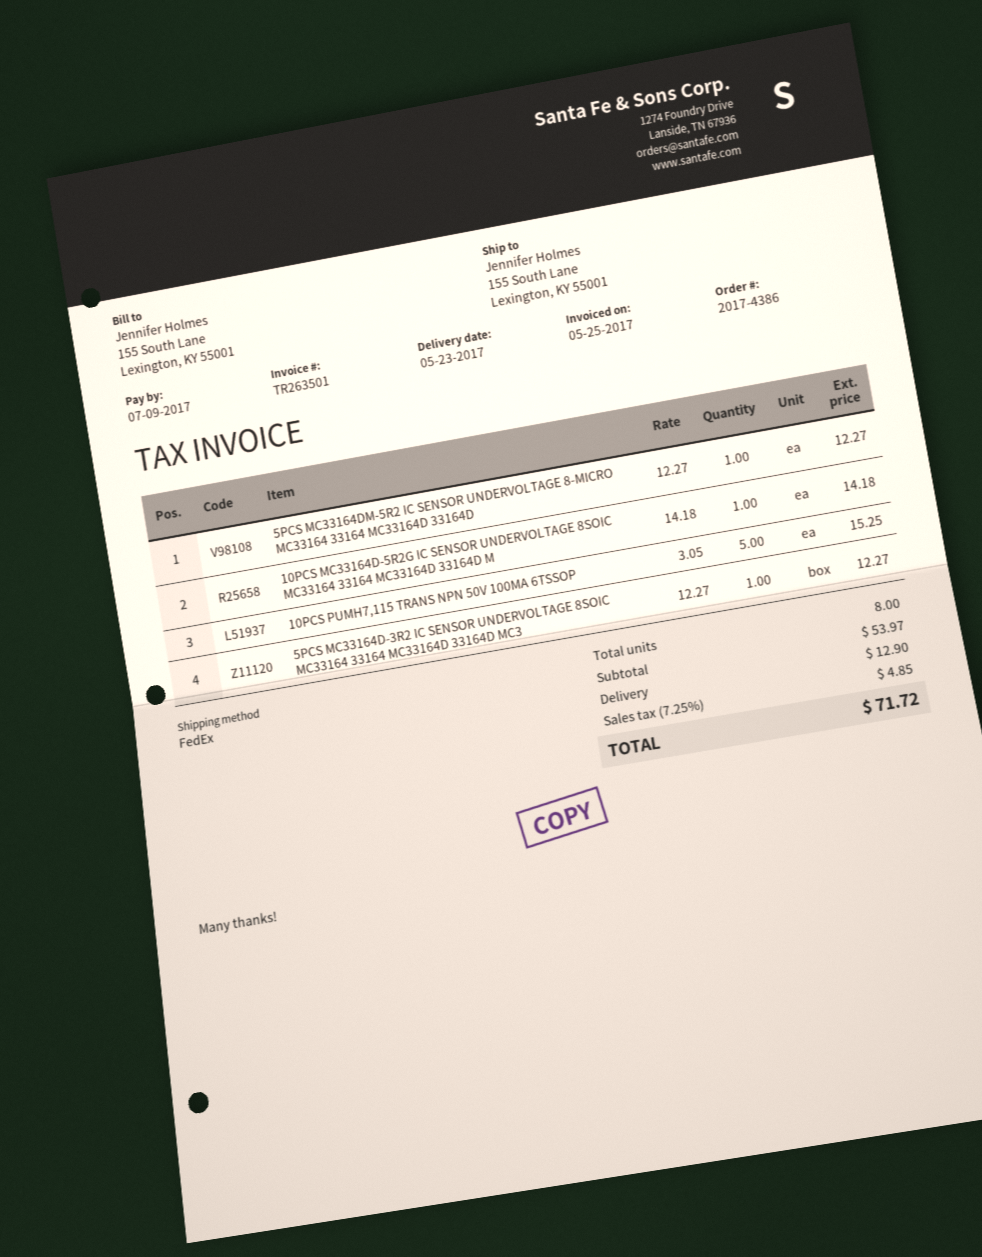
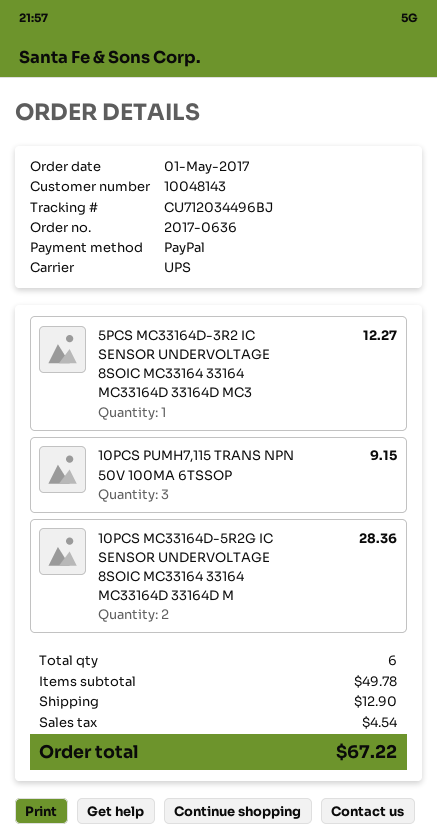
order number: 2017-4386 -> 2017-0636
shipping method: FedEx -> UPS
5PCS MC33164DM-5R2 IC SENSOR UNDERVOLTAGE 8-MICRO MC33164 33164 MC33164D 33164D: 1 for 12.27 -> none
10PCS MC33164D-5R2G IC SENSOR UNDERVOLTAGE 8SOIC MC33164 33164 MC33164D 33164D M: 1 for 14.18 -> 2 for 28.36
10PCS PUMH7,115 TRANS NPN 50V 100MA 6TSSOP: 5 for 15.25 -> 3 for 9.15
total quantity: 8 -> 6
subtotal: 53.97 -> 49.78
tax: 4.85 -> 4.54
total: 71.72 -> 67.22

